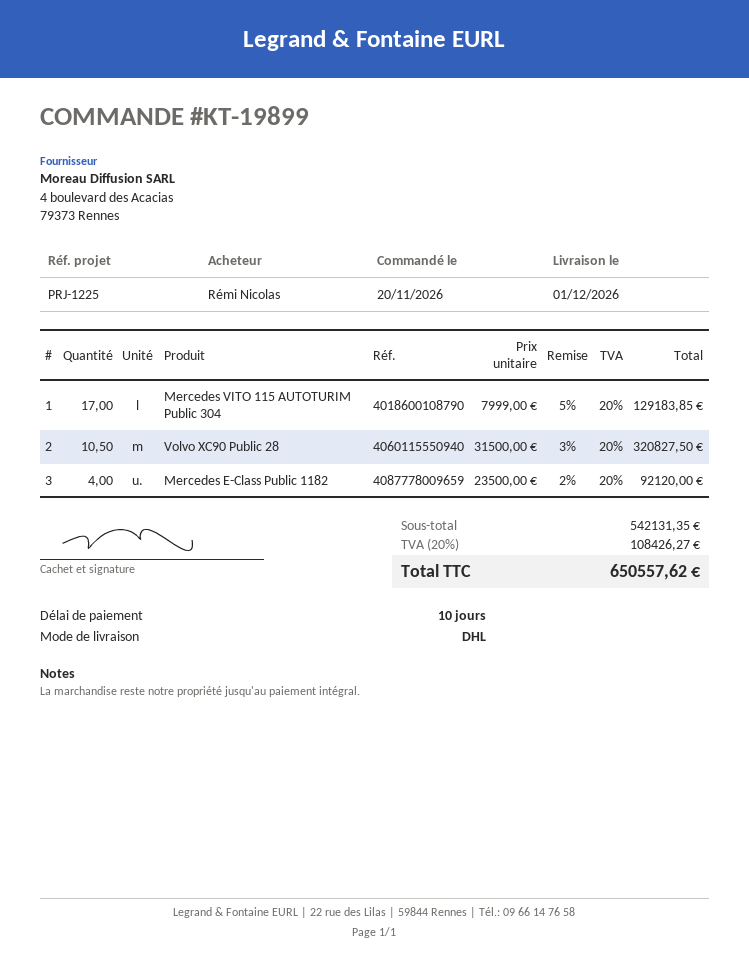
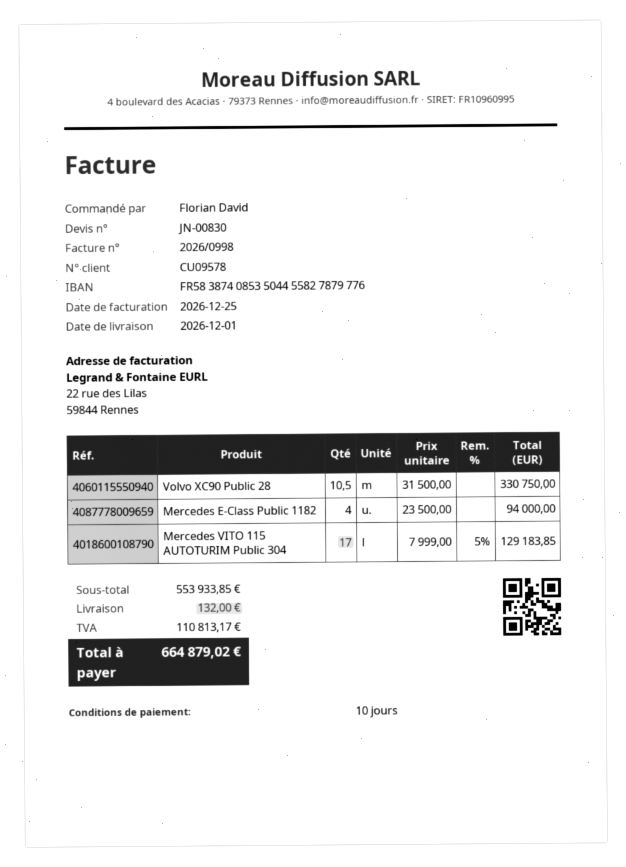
ordered by: Rémi Nicolas -> Florian David
Volvo XC90 Public 28: 10.5 x 31500.00 - 3% = 320827.50 -> 10.5 x 31500.00 = 330750.00
Mercedes E-Class Public 1182: 4 x 23500.00 - 2% = 92120.00 -> 4 x 23500.00 = 94000.00
subtotal: 542131.35 -> 553933.85
shipping: none -> 132.00
tax: 108426.27 -> 110813.17
total: 650557.62 -> 664879.02

